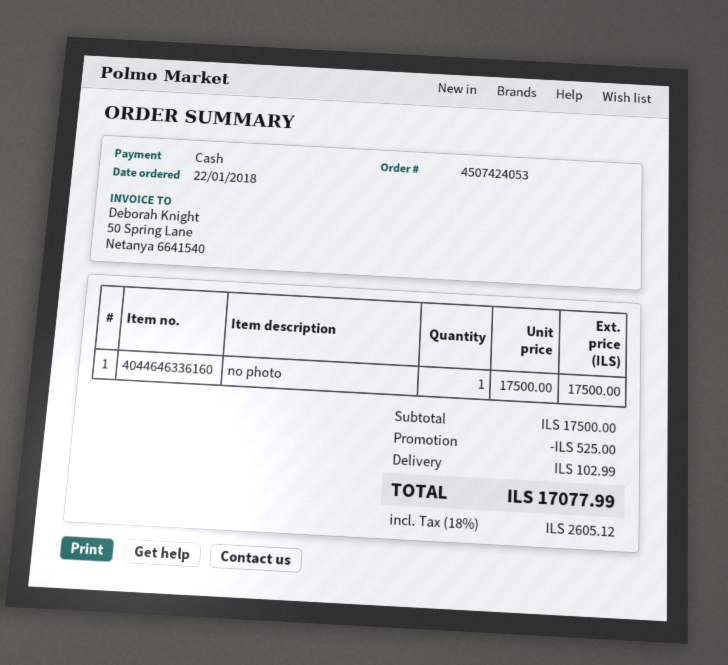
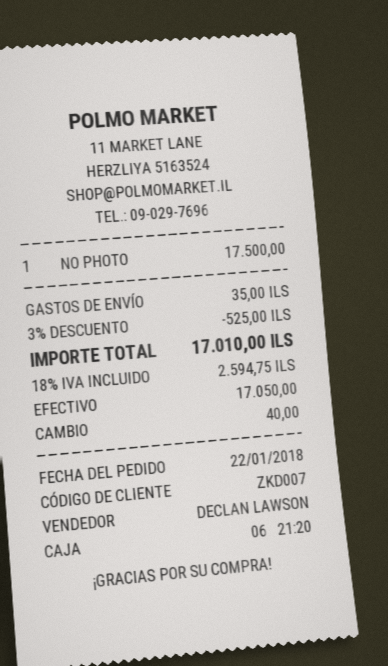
shipping: 102.99 -> 35.00
tax: 18% = 2605.12 -> 18% = 2594.75
total: 17077.99 -> 17010.00

